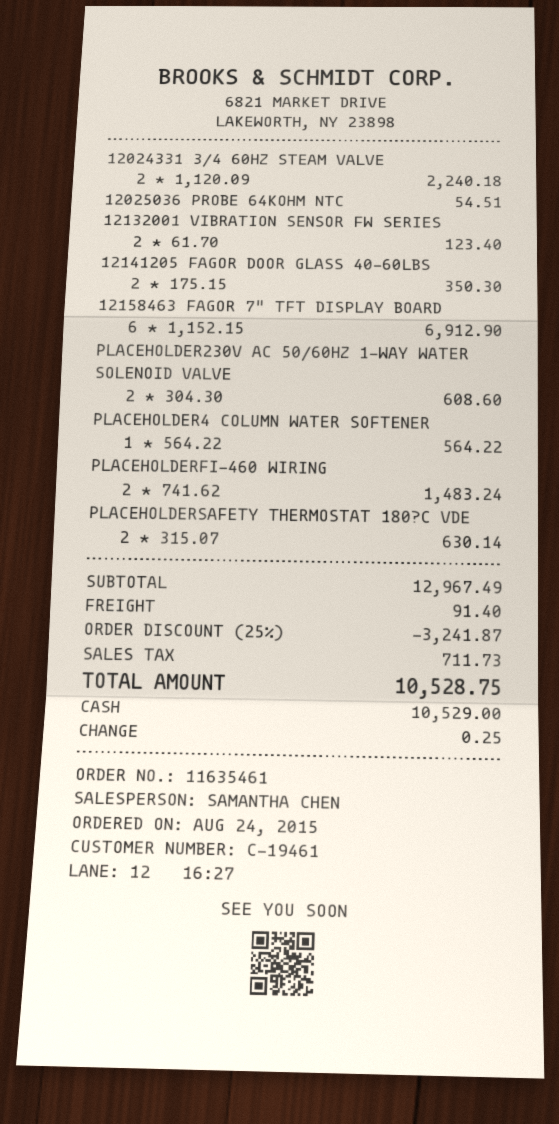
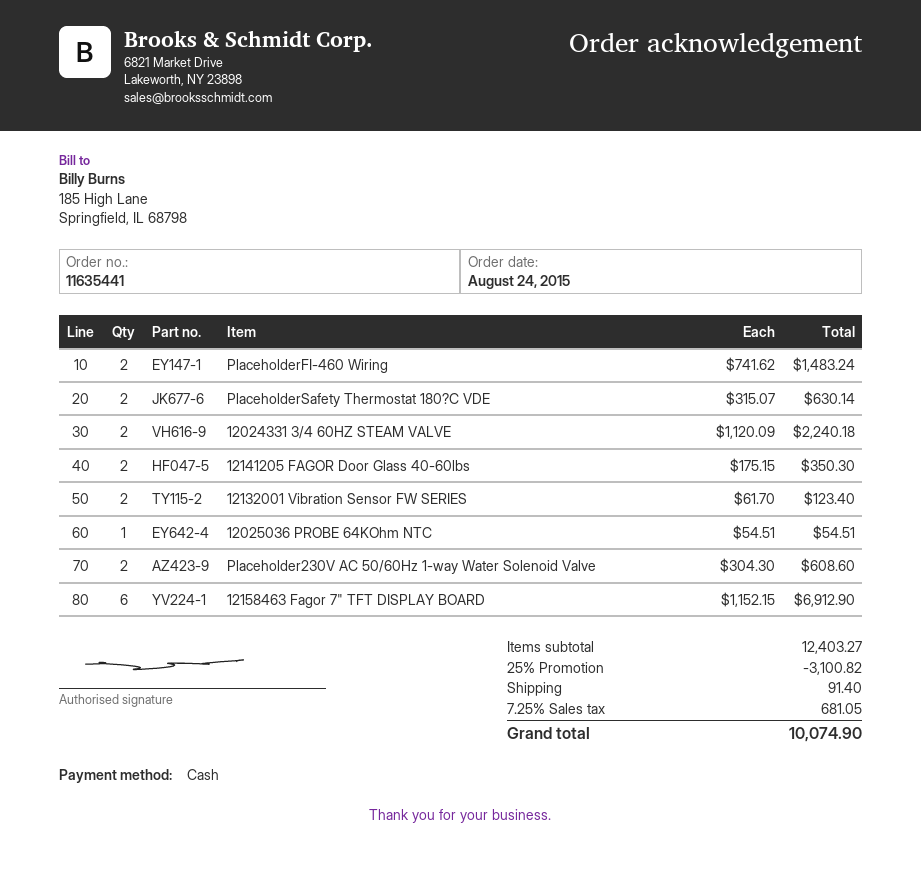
order number: 11635461 -> 11635441
PLACEHOLDER4 COLUMN WATER SOFTENER: 1 x 564.22 = 564.22 -> none
subtotal: 12967.49 -> 12403.27
discount: 25% = 3241.87 -> 25% = 3100.82
tax: 711.73 -> 681.05
total: 10528.75 -> 10074.90

